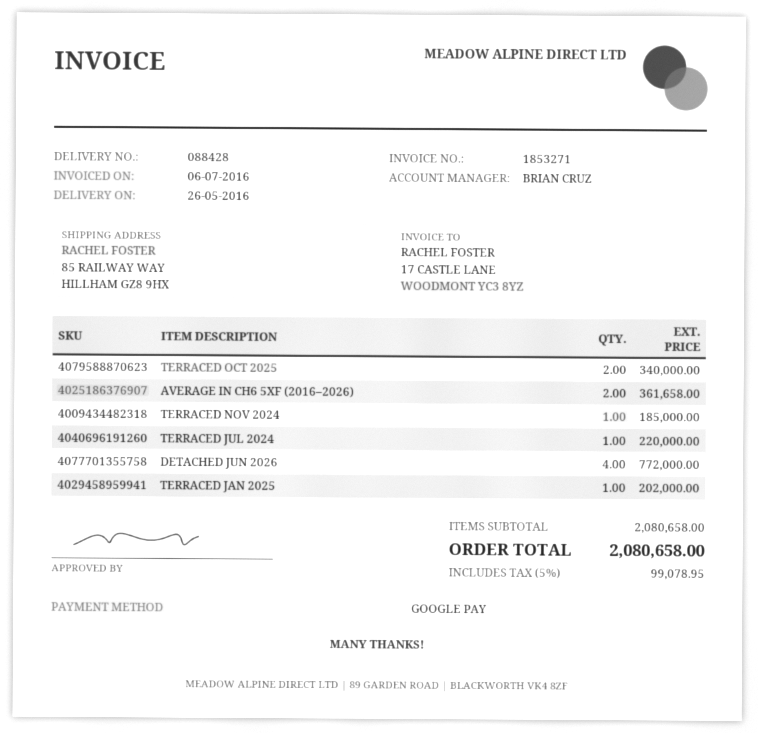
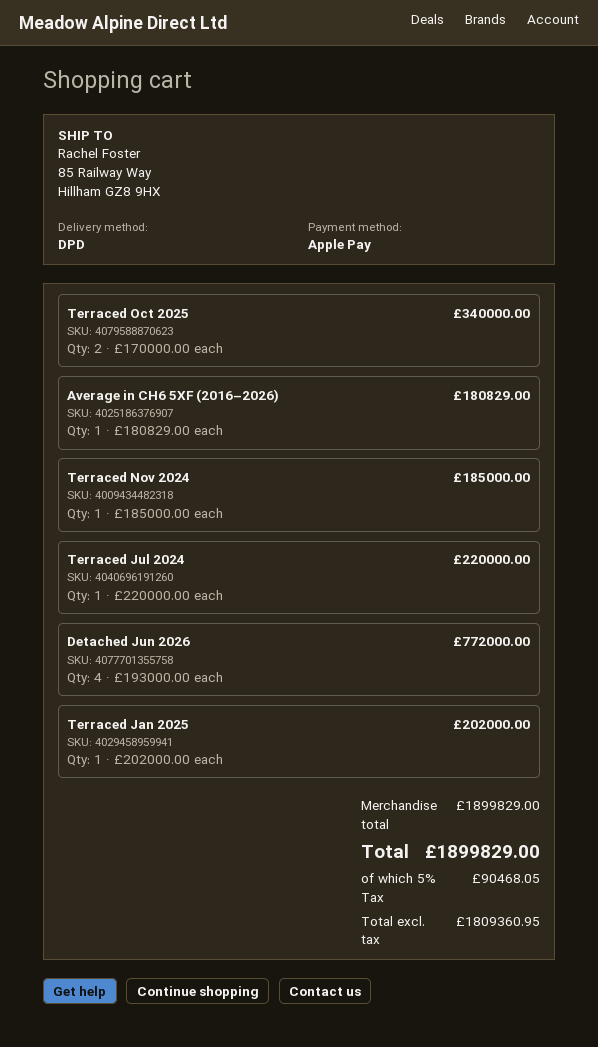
payment method: Google Pay -> Apple Pay
AVERAGE IN CH6 5XF (2016–2026): 2 for 361658.00 -> 1 for 180829.00
subtotal: 2080658.00 -> 1899829.00
tax: 5% = 99078.95 -> 5% = 90468.05
total: 2080658.00 -> 1899829.00

